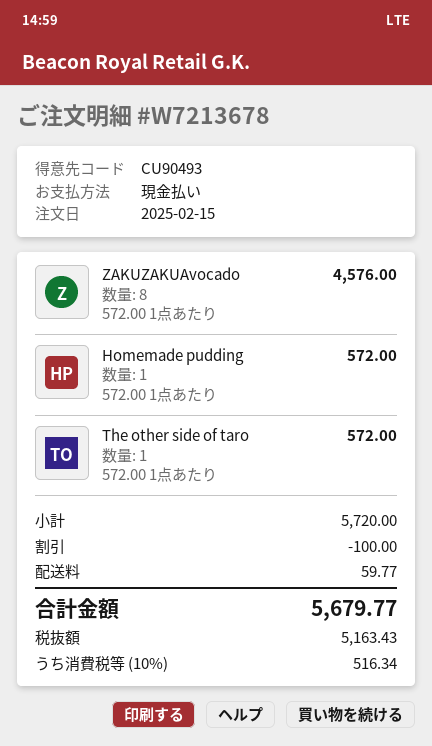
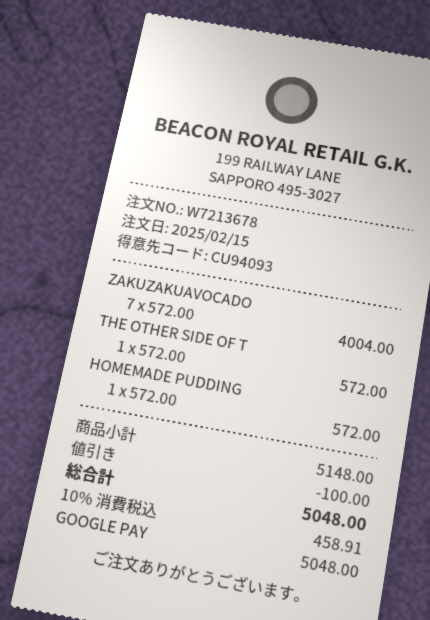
customer number: CU90493 -> CU94093
payment method: cash -> Google Pay
ZAKUZAKUAvocado: 8 x 572.00 = 4576.00 -> 7 x 572.00 = 4004.00
subtotal: 5720.00 -> 5148.00
shipping: 59.77 -> none
tax: 10% = 516.34 -> 10% = 458.91
total: 5679.77 -> 5048.00

